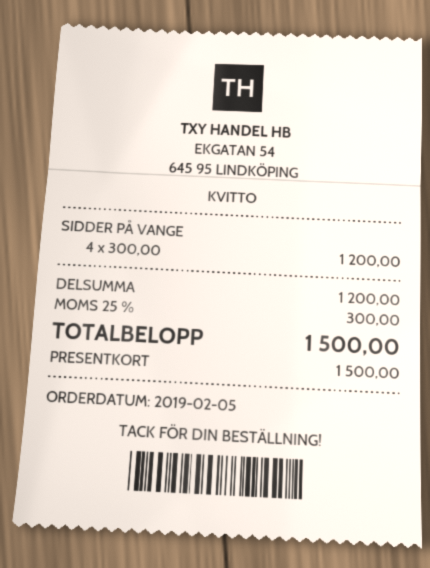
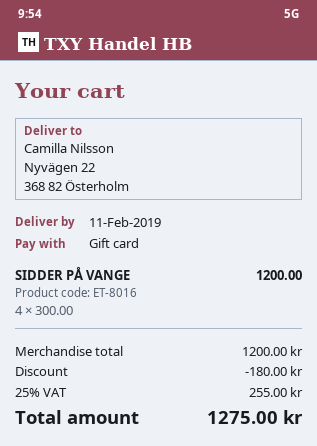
discount: none -> 180.00
tax: 25% = 300.00 -> 25% = 255.00
total: 1500.00 -> 1275.00

